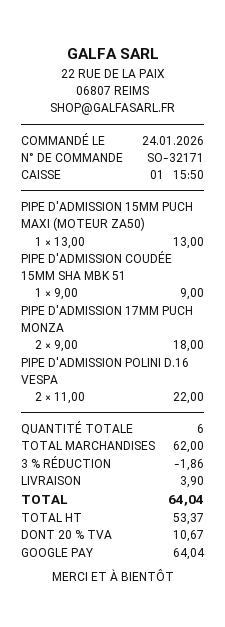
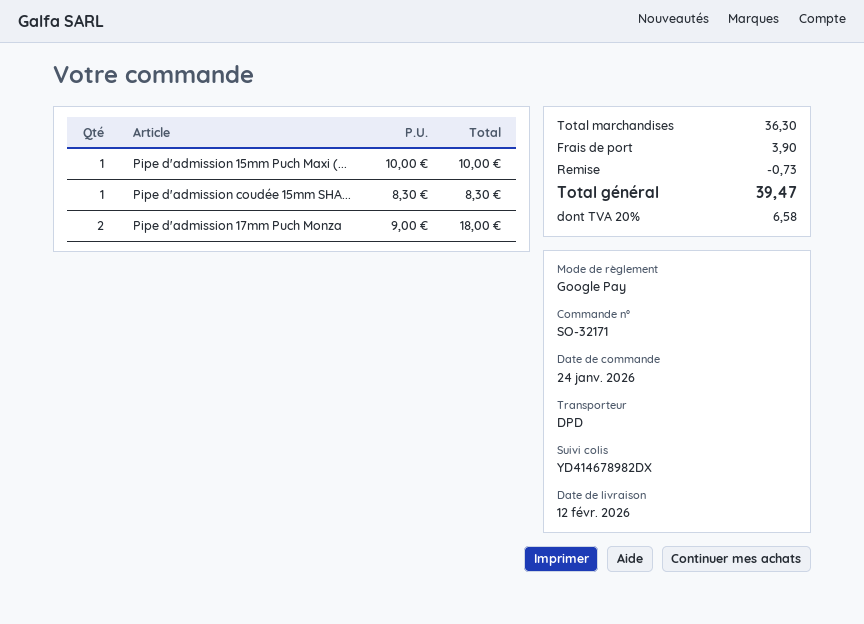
PIPE D'ADMISSION 15MM PUCH MAXI (MOTEUR ZA50): 1 x 13.00 = 13.00 -> 1 x 10.00 = 10.00
PIPE D'ADMISSION COUDÉE 15MM SHA MBK 51: 1 x 9.00 = 9.00 -> 1 x 8.30 = 8.30
PIPE D'ADMISSION POLINI D.16 VESPA: 2 x 11.00 = 22.00 -> none
subtotal: 62.00 -> 36.30
discount: 1.86 -> 0.73
tax: 20% = 10.67 -> 20% = 6.58
total: 64.04 -> 39.47

